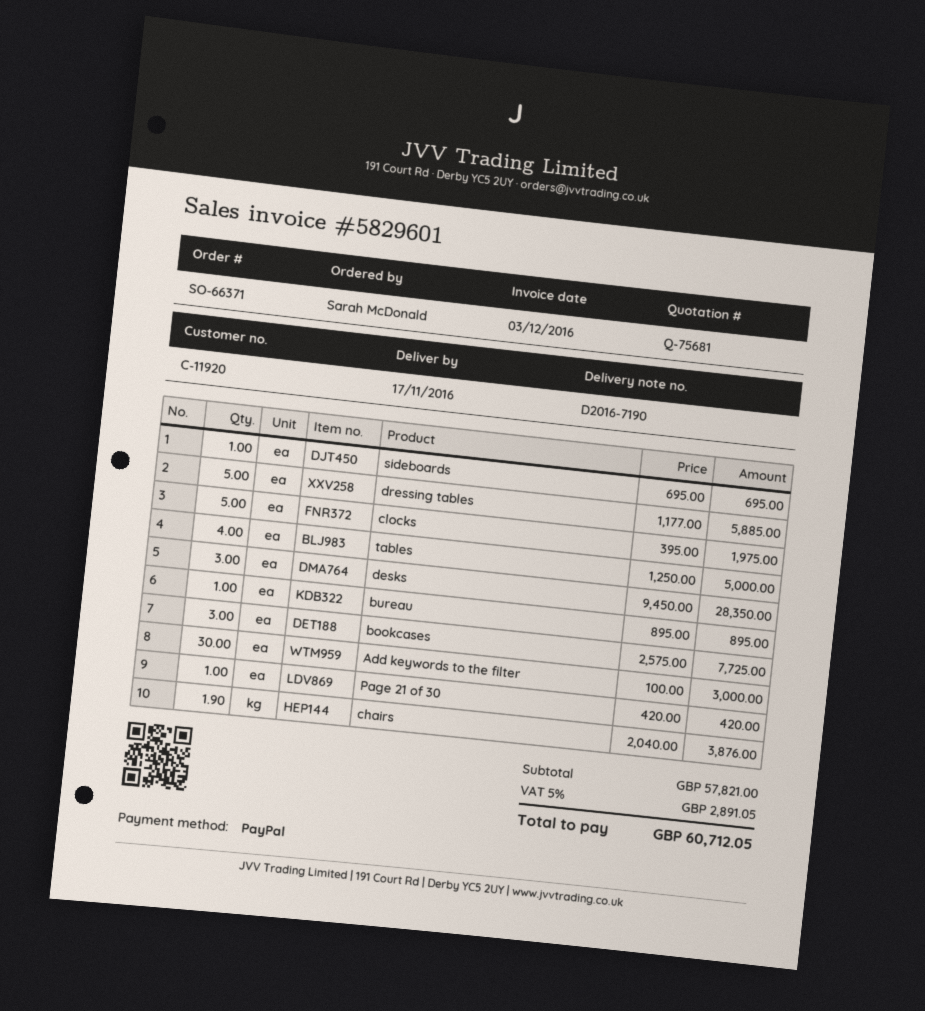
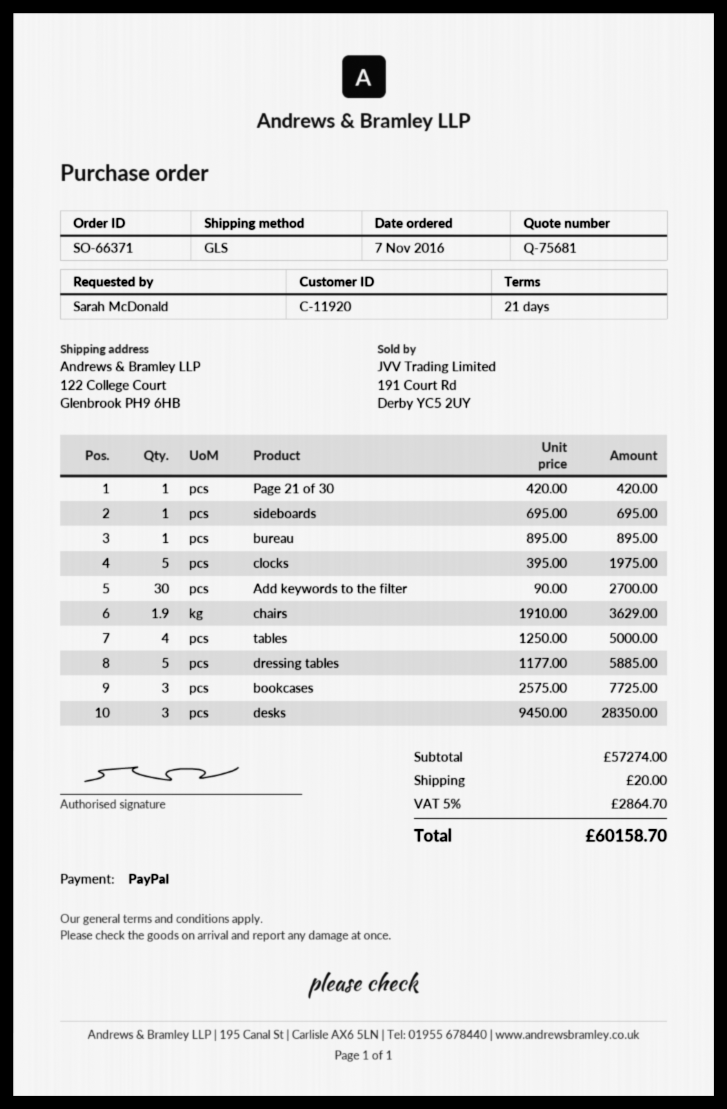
Add keywords to the filter: 30 x 100.00 = 3000.00 -> 30 x 90.00 = 2700.00
chairs: 1.9 x 2040.00 = 3876.00 -> 1.9 x 1910.00 = 3629.00
subtotal: 57821.00 -> 57274.00
shipping: none -> 20.00
tax: 5% = 2891.05 -> 5% = 2864.70
total: 60712.05 -> 60158.70

